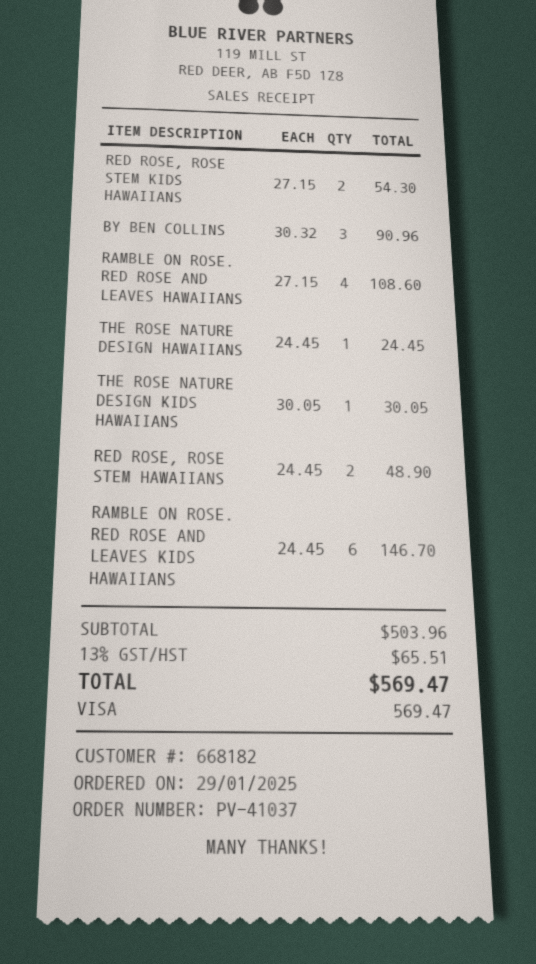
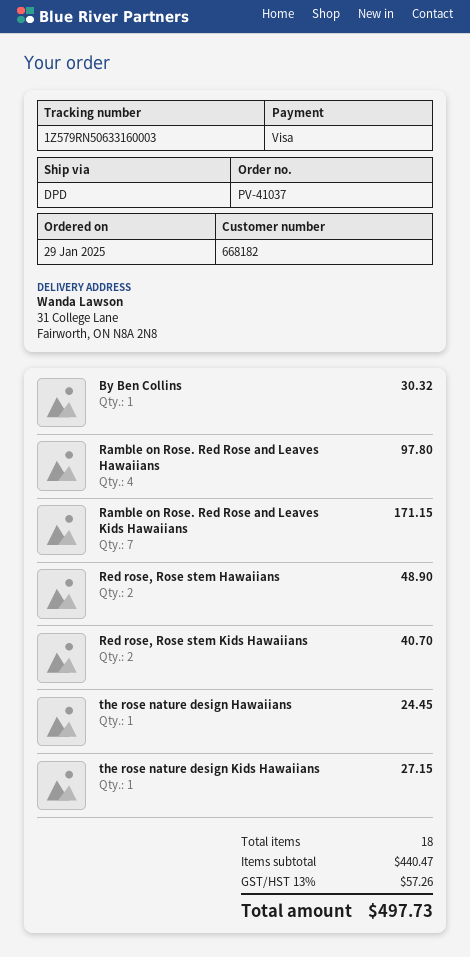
RED ROSE, ROSE STEM KIDS HAWAIIANS: 2 for 54.30 -> 2 for 40.70
BY BEN COLLINS: 3 for 90.96 -> 1 for 30.32
RAMBLE ON ROSE. RED ROSE AND LEAVES HAWAIIANS: 4 for 108.60 -> 4 for 97.80
THE ROSE NATURE DESIGN KIDS HAWAIIANS: 1 for 30.05 -> 1 for 27.15
RAMBLE ON ROSE. RED ROSE AND LEAVES KIDS HAWAIIANS: 6 for 146.70 -> 7 for 171.15
subtotal: 503.96 -> 440.47
tax: 13% = 65.51 -> 13% = 57.26
total: 569.47 -> 497.73

